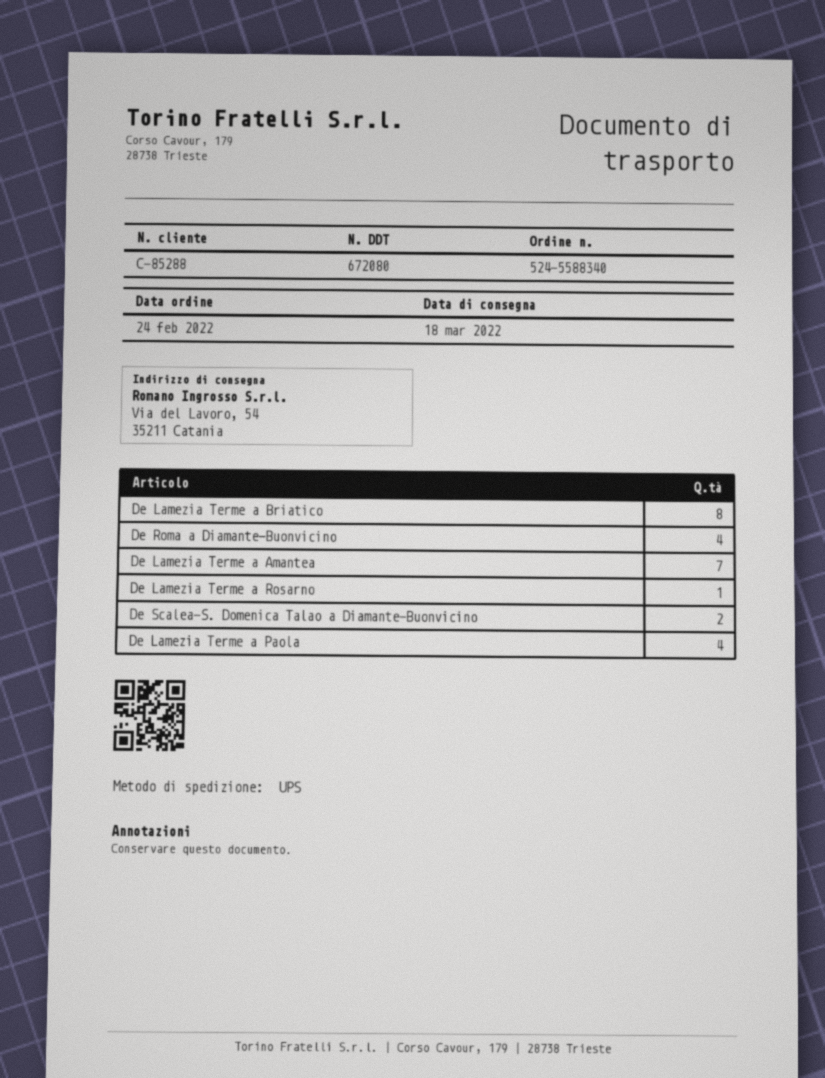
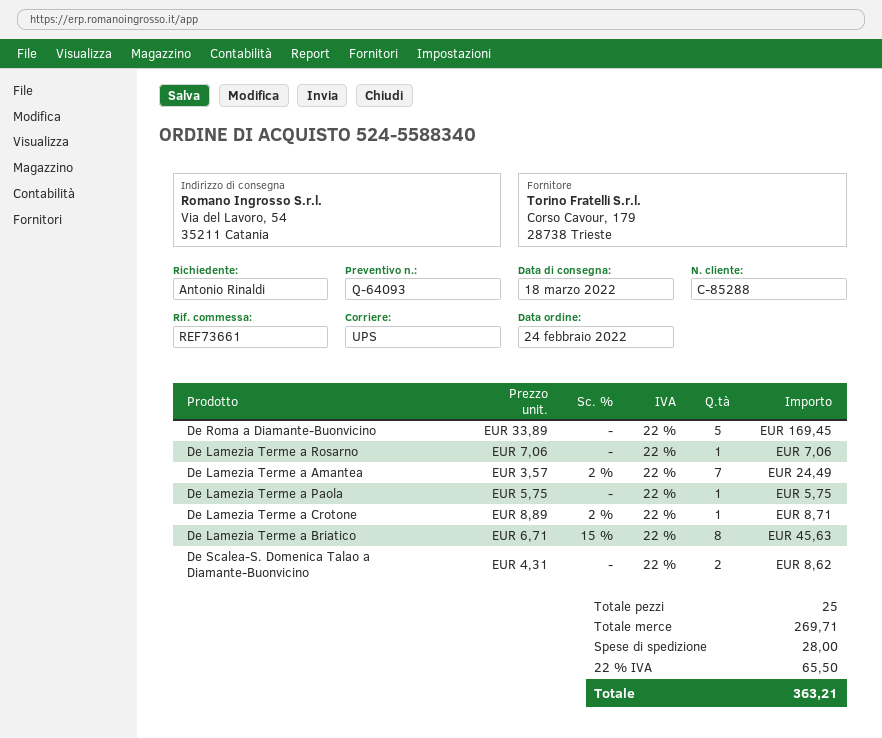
De Roma a Diamante-Buonvicino: 4 -> 5
De Lamezia Terme a Paola: 4 -> 1
De Lamezia Terme a Crotone: none -> 1

